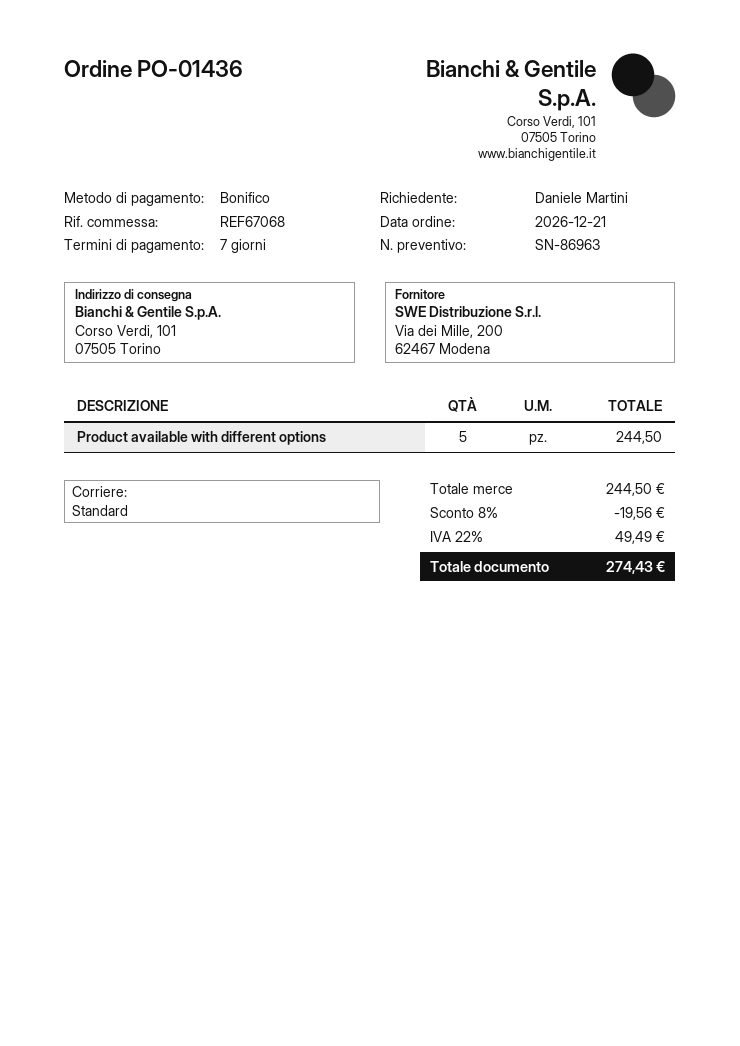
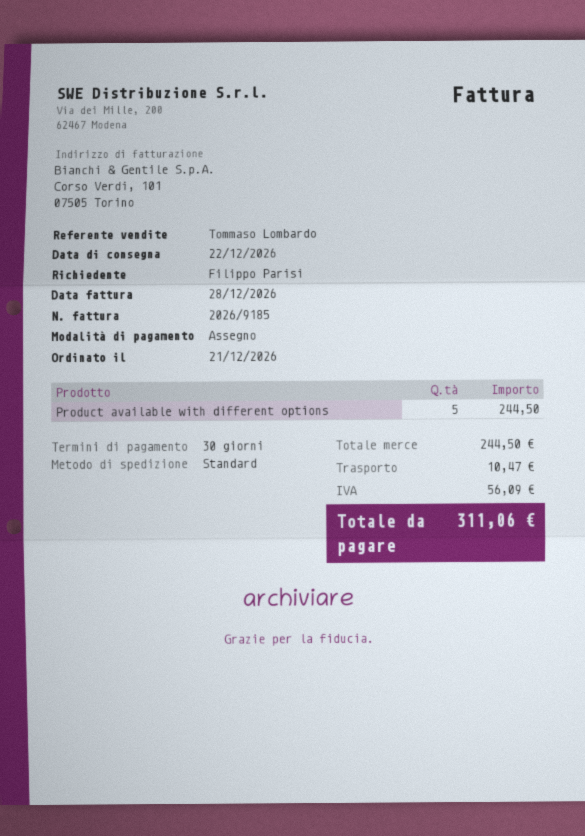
payment terms: 7 days -> 30 days
ordered by: Daniele Martini -> Filippo Parisi
payment method: bank transfer -> cheque
discount: 8% = 19.56 -> none
shipping: none -> 10.47
tax: 49.49 -> 56.09
total: 274.43 -> 311.06

